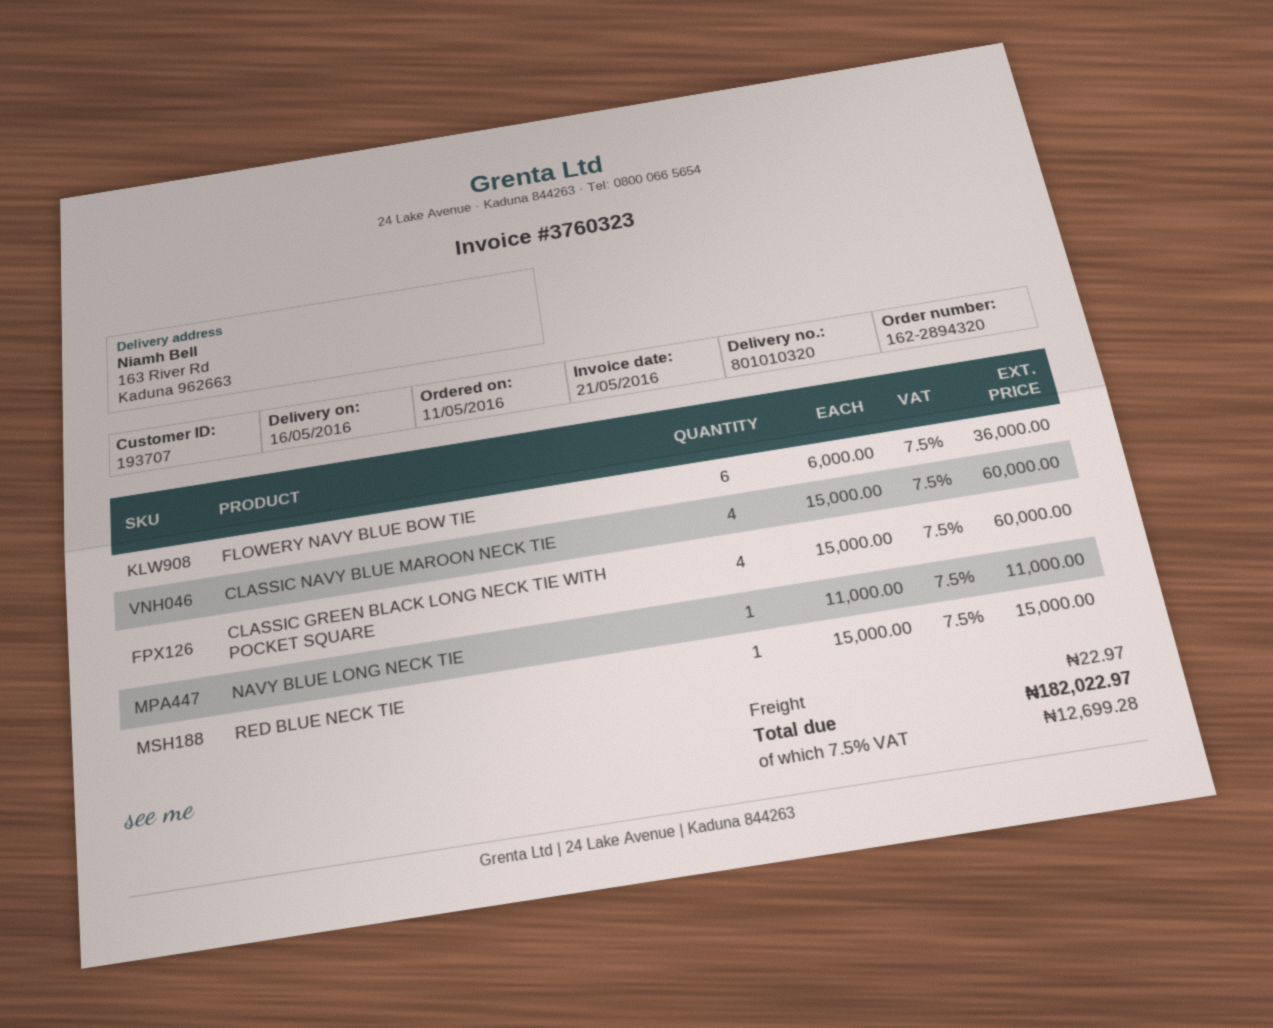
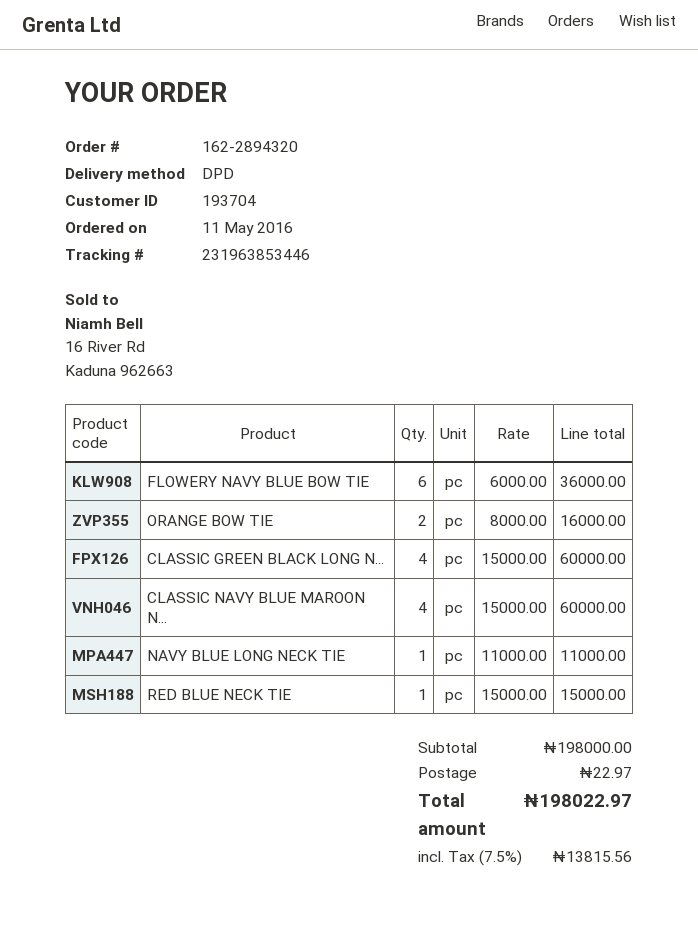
customer number: 193707 -> 193704
ORANGE BOW TIE: none -> 2 x 8000.00 = 16000.00
tax: 7.5% = 12699.28 -> 7.5% = 13815.56
total: 182022.97 -> 198022.97

